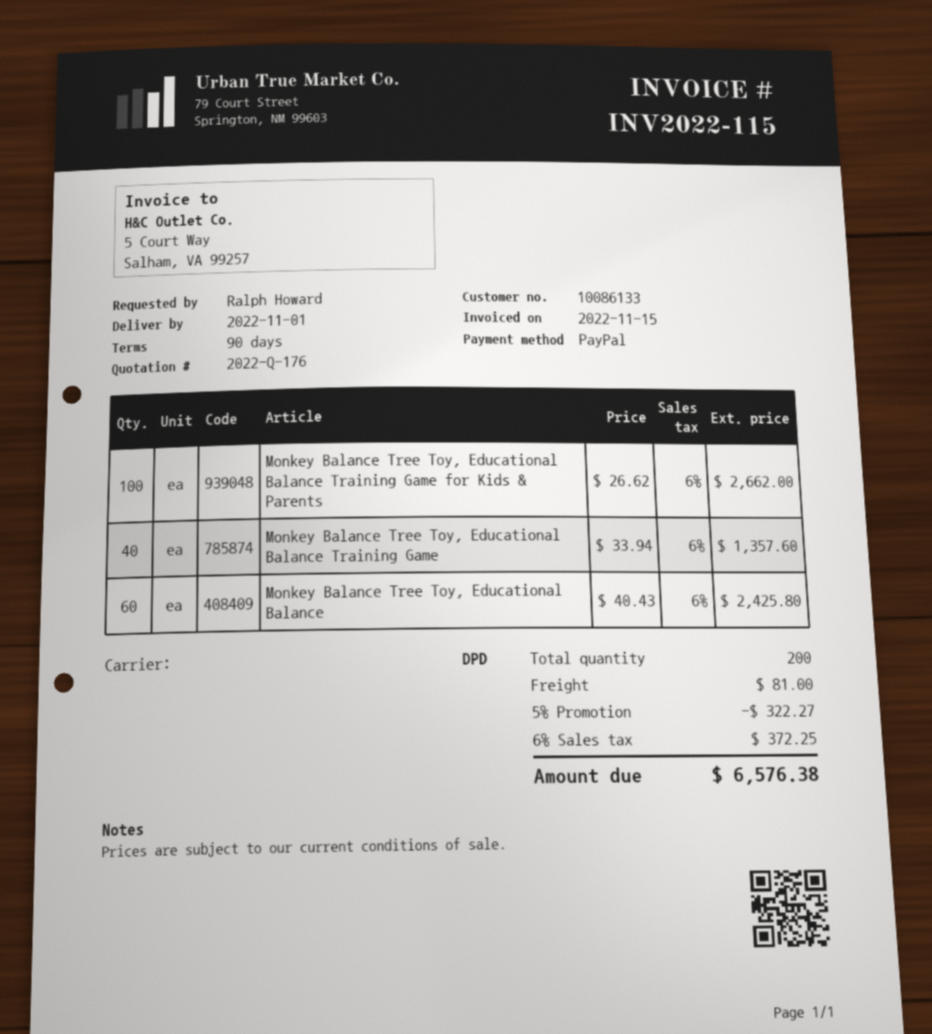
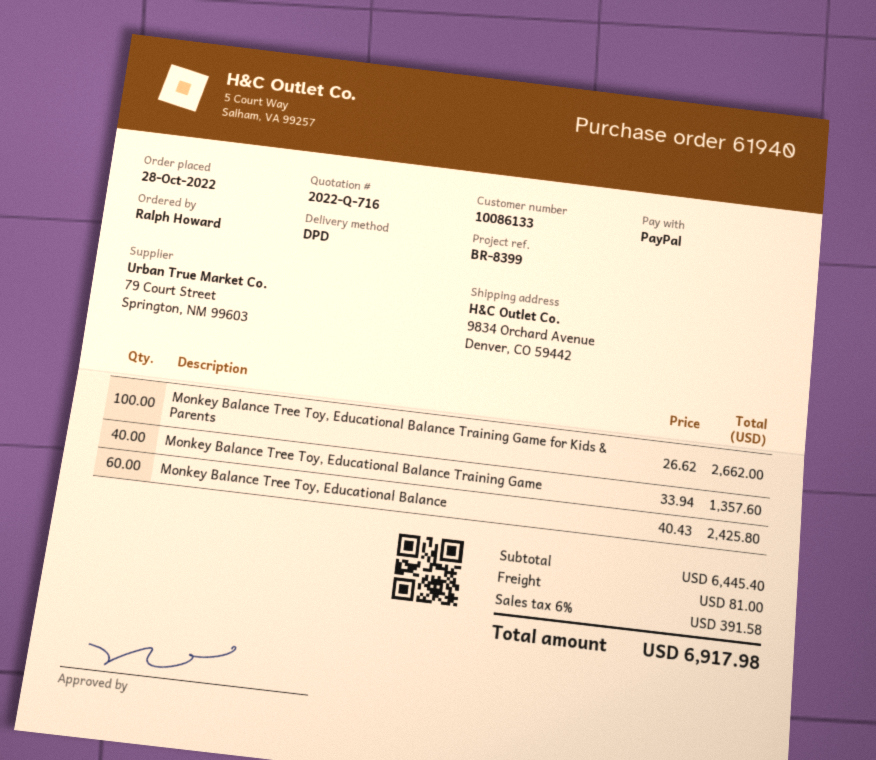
quote number: 2022-Q-176 -> 2022-Q-716
discount: 5% = 322.27 -> none
tax: 6% = 372.25 -> 6% = 391.58
total: 6576.38 -> 6917.98

